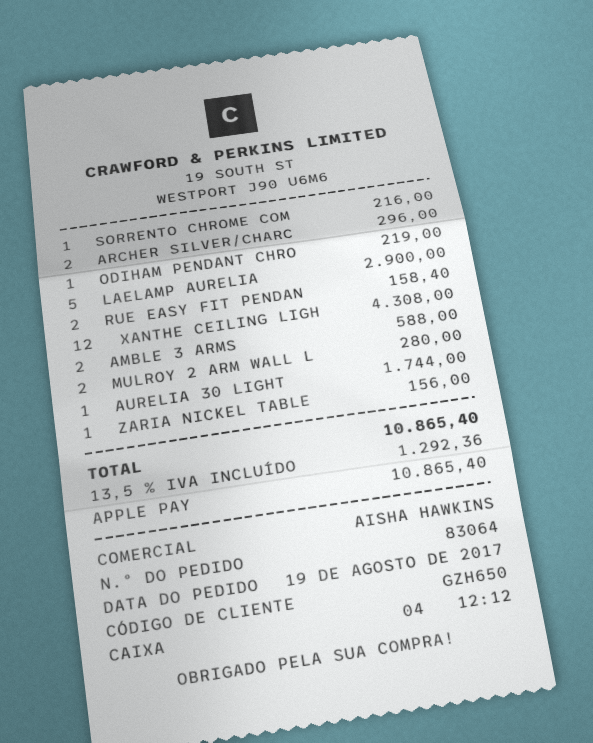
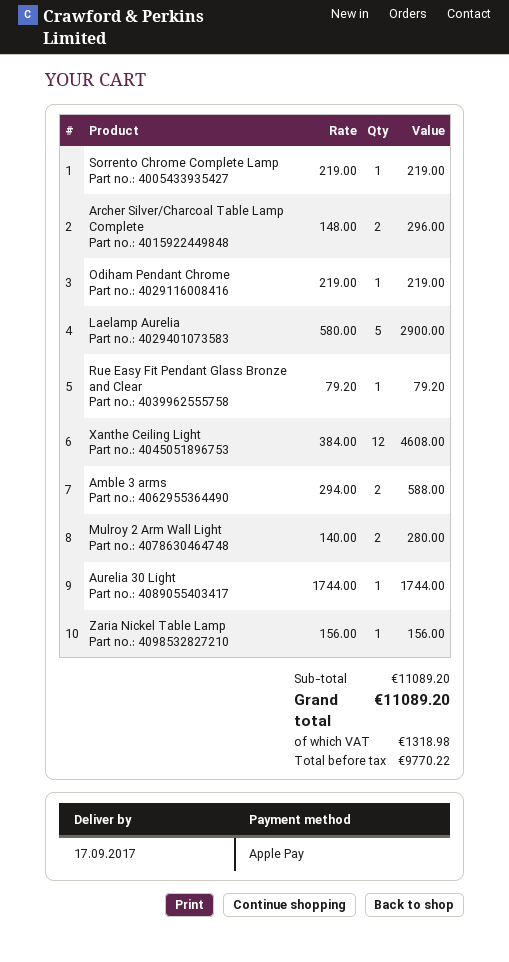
SORRENTO CHROME COM: 1 for 216.00 -> 1 for 219.00
RUE EASY FIT PENDAN: 2 for 158.40 -> 1 for 79.20
XANTHE CEILING LIGH: 12 for 4308.00 -> 12 for 4608.00
tax: 1292.36 -> 1318.98
total: 10865.40 -> 11089.20

